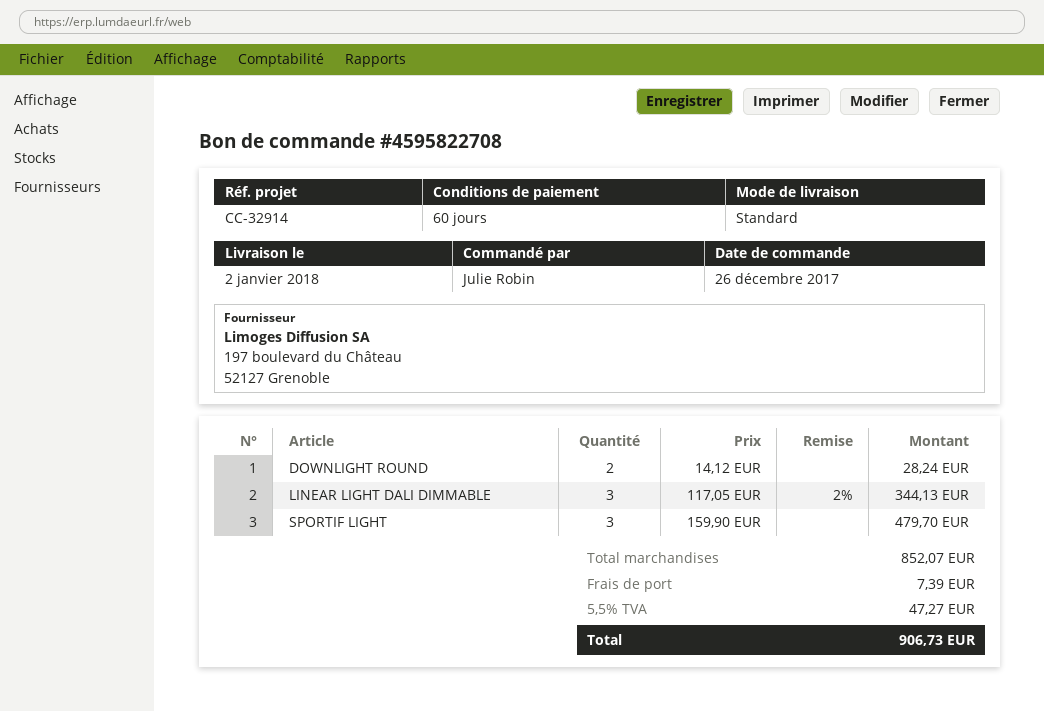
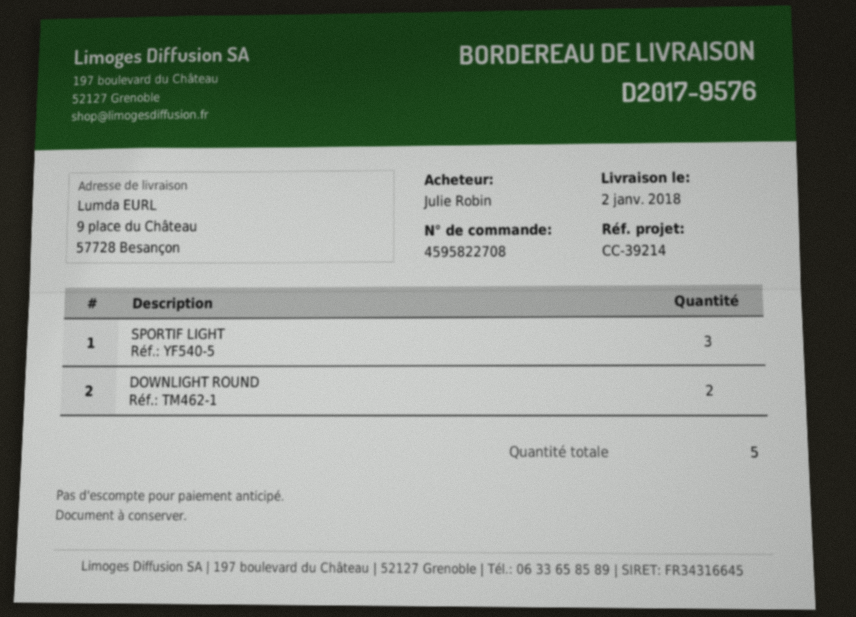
reference: CC-32914 -> CC-39214
LINEAR LIGHT DALI DIMMABLE: 3 -> none

